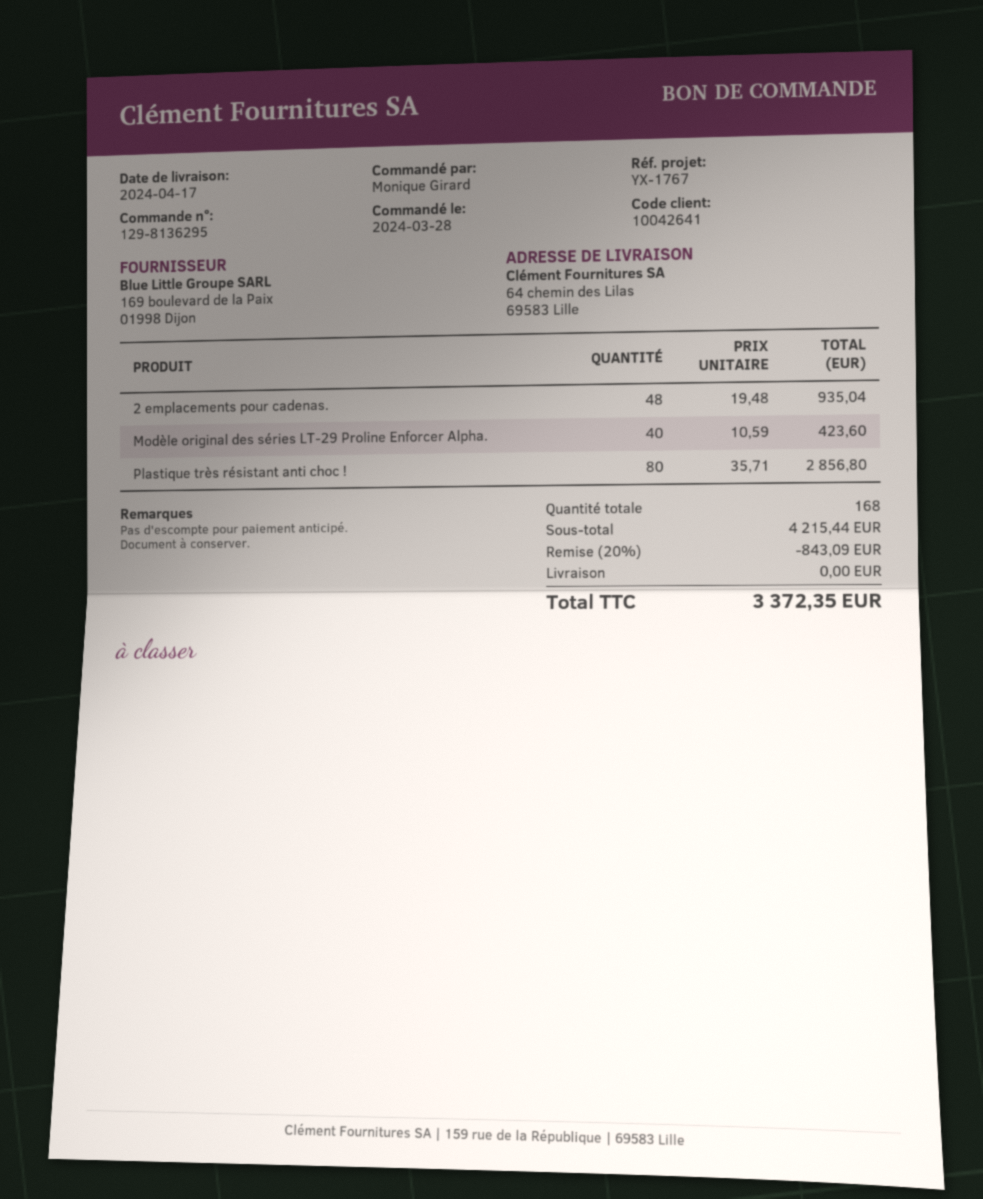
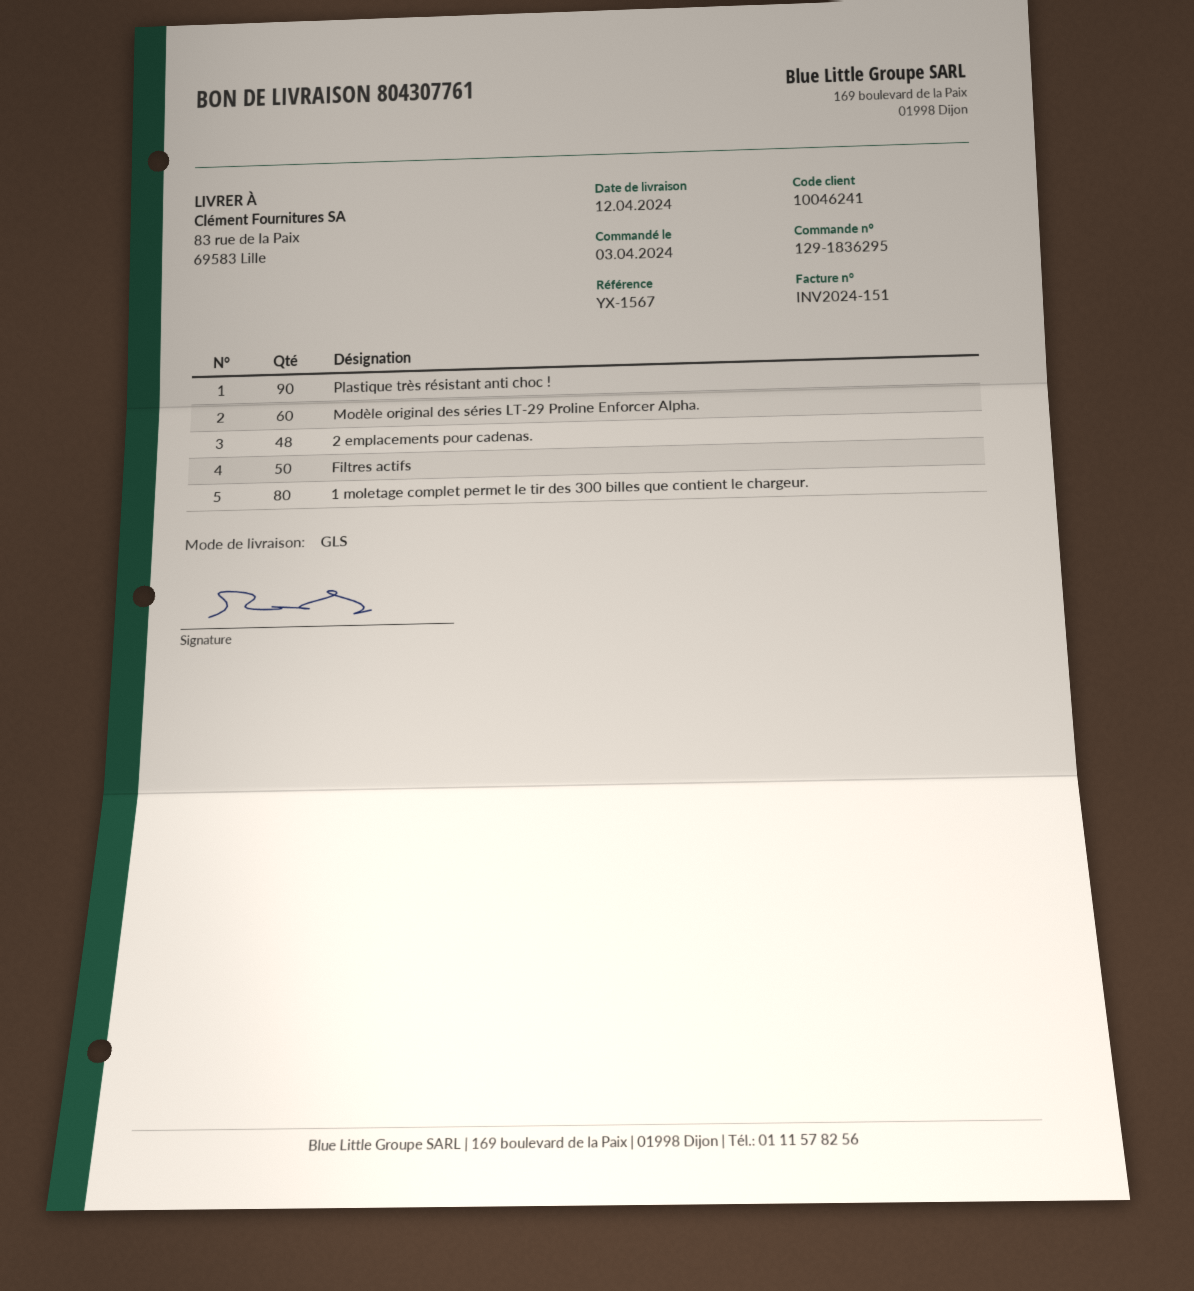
order number: 129-8136295 -> 129-1836295
order date: 2024-03-28 -> 2024-04-03
delivery date: 2024-04-17 -> 2024-04-12
customer number: 10042641 -> 10046241
reference: YX-1767 -> YX-1567
ship to: 64 chemin des Lilas, 69583 Lille -> 83 rue de la Paix, 69583 Lille
Modèle original des séries LT-29 Proline Enforcer Alpha.: 40 -> 60
Plastique très résistant anti choc !: 80 -> 90
Filtres actifs: none -> 50
1 moletage complet permet le tir des 300 billes que contient le chargeur.: none -> 80

